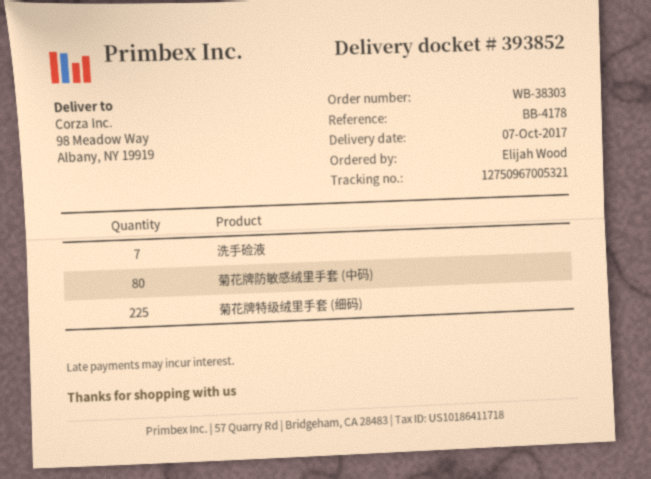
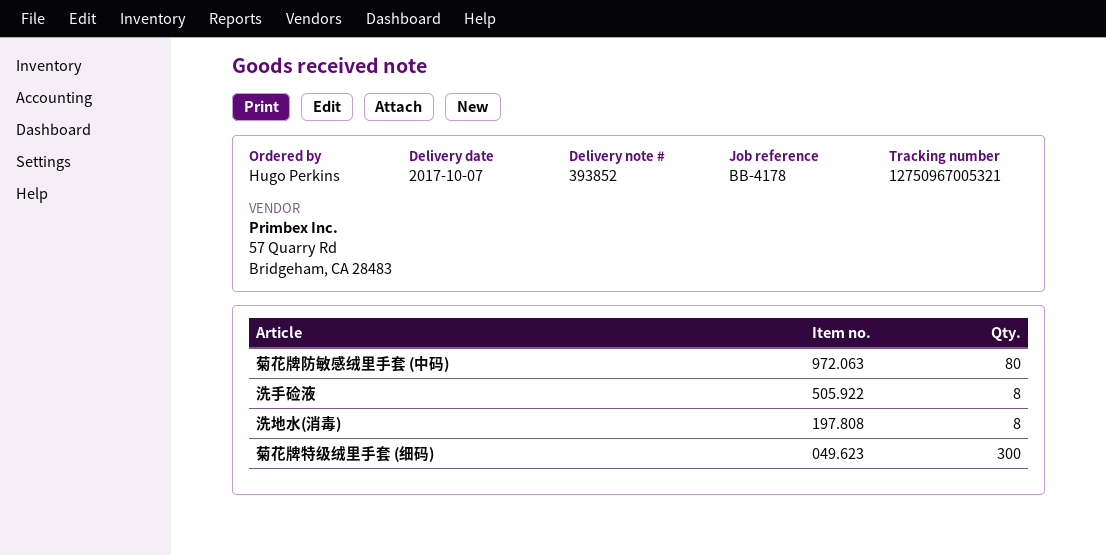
ordered by: Elijah Wood -> Hugo Perkins
洗手硷液: 7 -> 8
菊花牌特级绒里手套 (细码): 225 -> 300
洗地水(消毒): none -> 8

